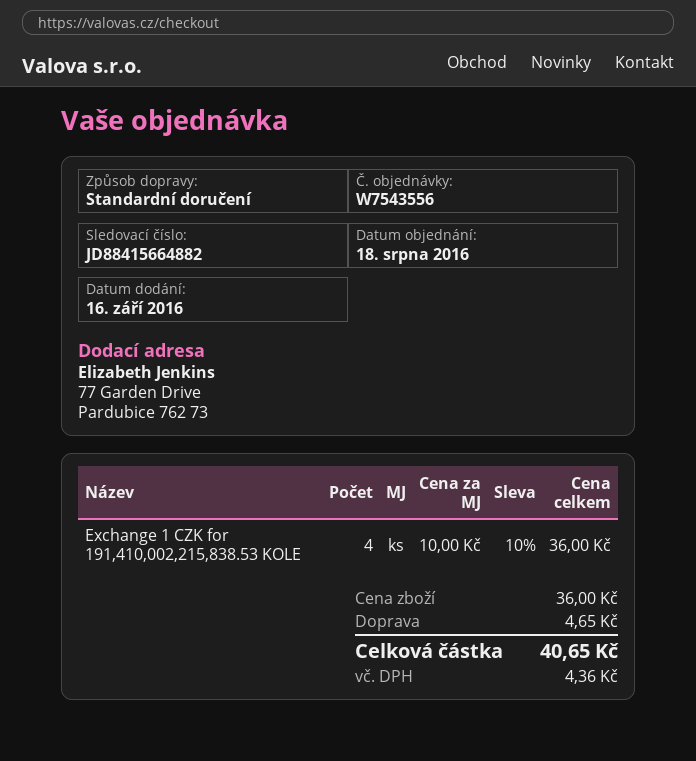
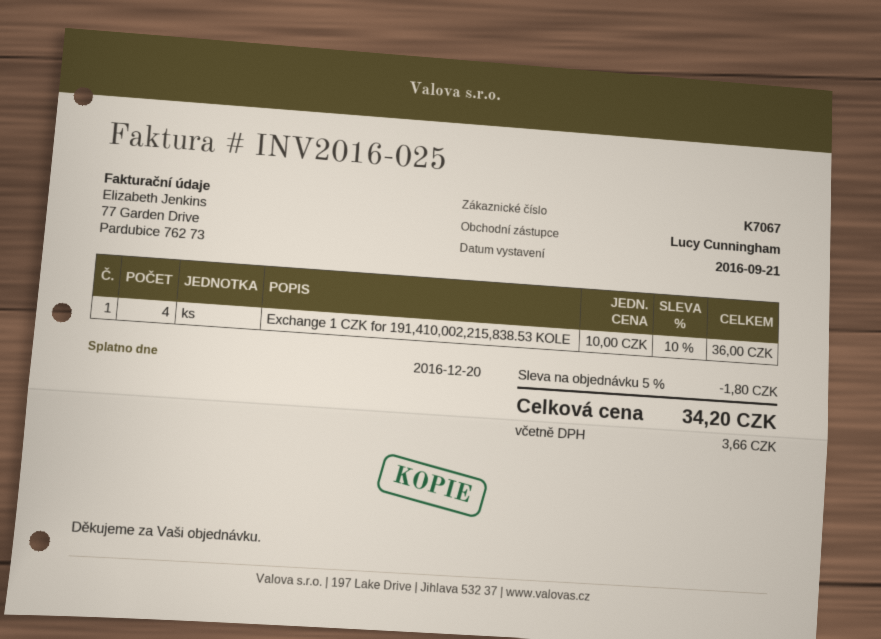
discount: none -> 5% = 1.80
shipping: 4.65 -> none
tax: 4.36 -> 3.66
total: 40.65 -> 34.20

